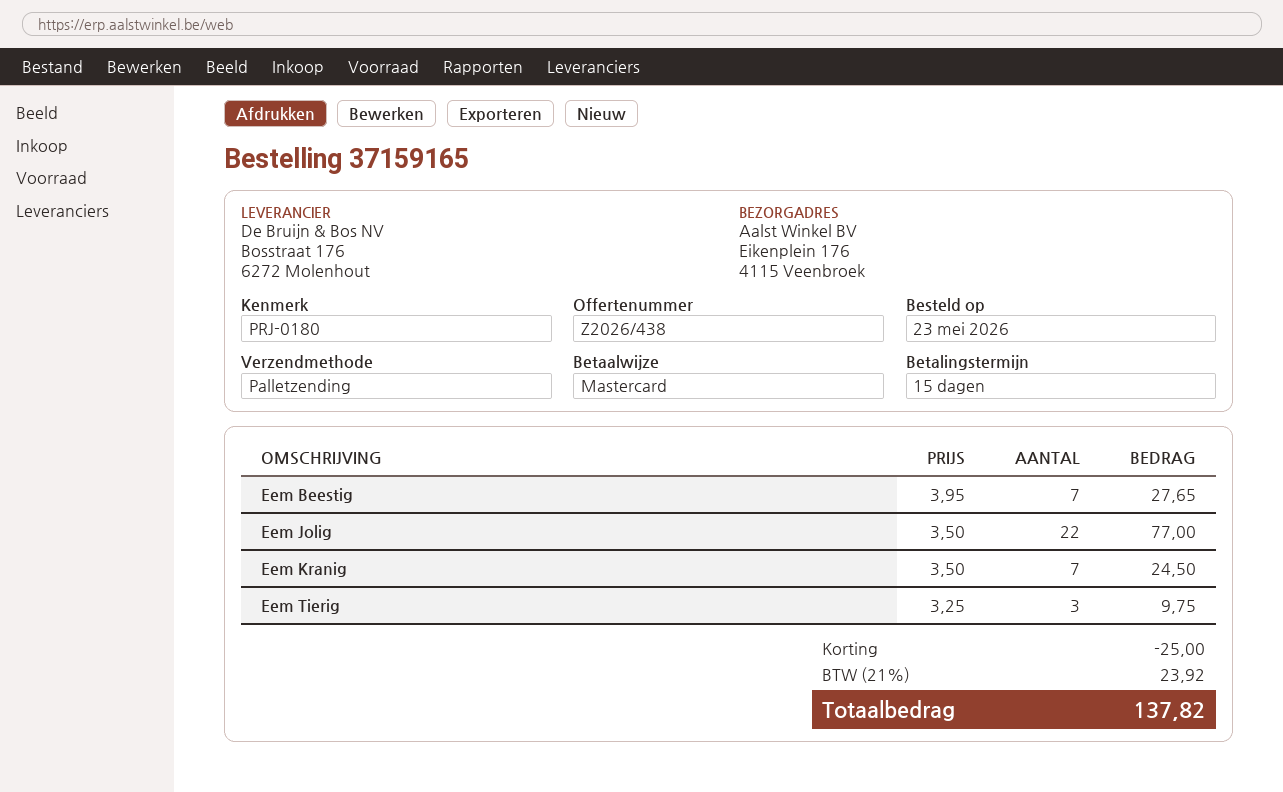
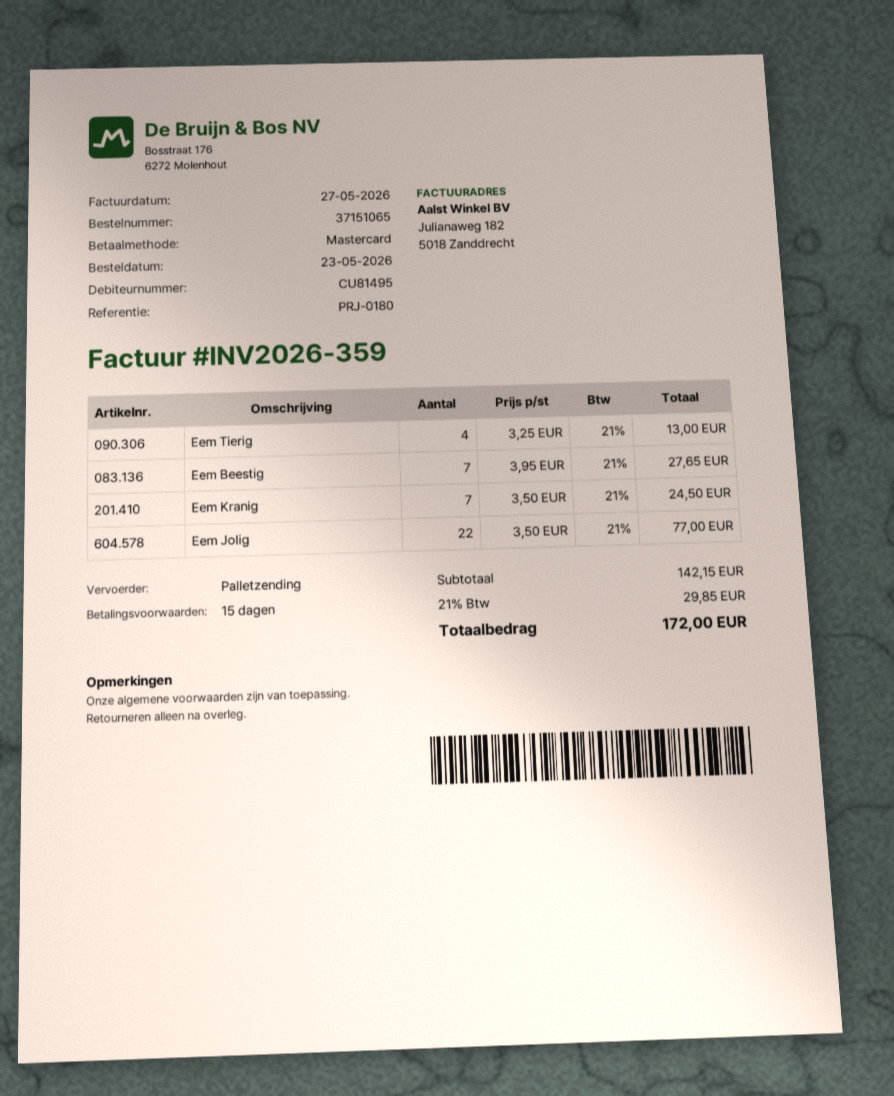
order number: 37159165 -> 37151065
Eem Tierig: 3 x 3.25 = 9.75 -> 4 x 3.25 = 13.00
discount: 25.00 -> none
tax: 21% = 23.92 -> 21% = 29.85
total: 137.82 -> 172.00

